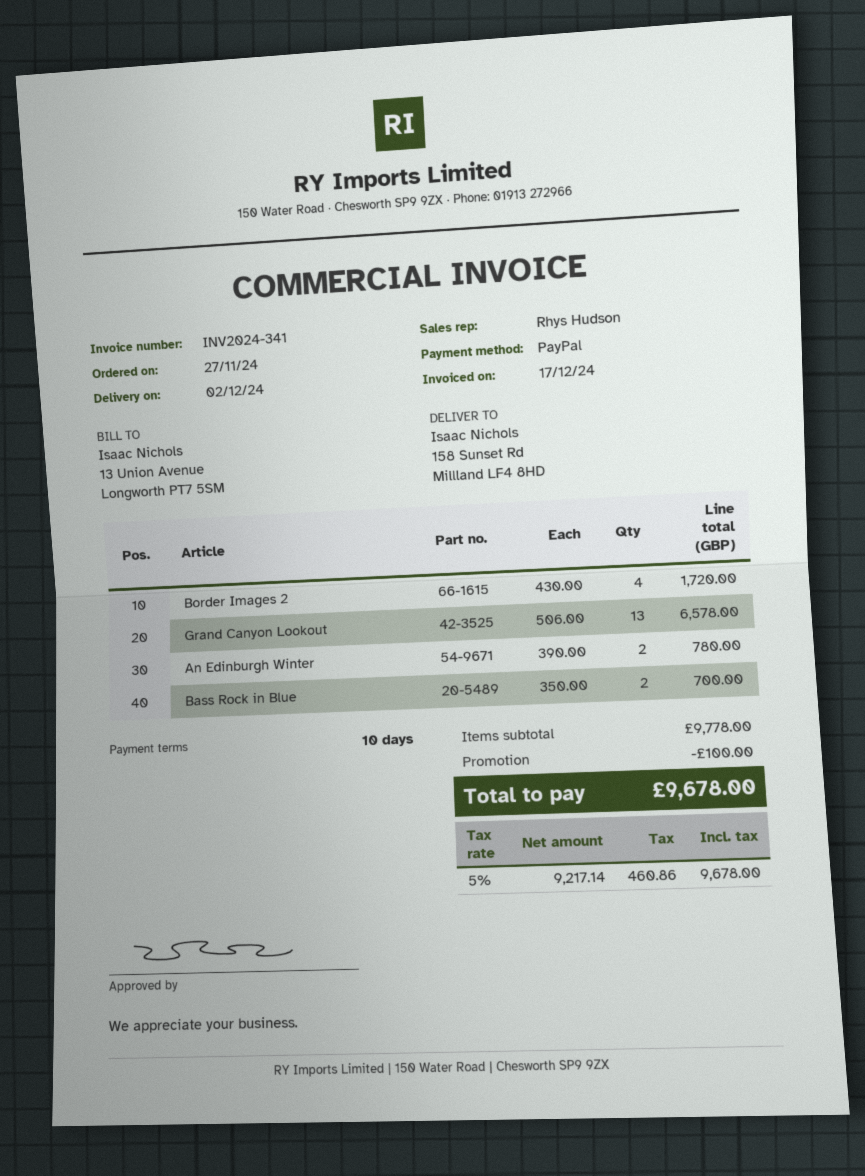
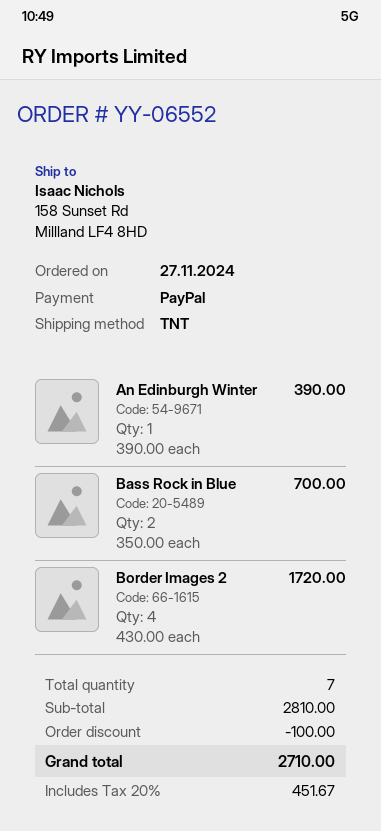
Grand Canyon Lookout: 13 x 506.00 = 6578.00 -> none
An Edinburgh Winter: 2 x 390.00 = 780.00 -> 1 x 390.00 = 390.00
subtotal: 9778.00 -> 2810.00
tax: 5% = 460.86 -> 20% = 451.67
total: 9678.00 -> 2710.00

